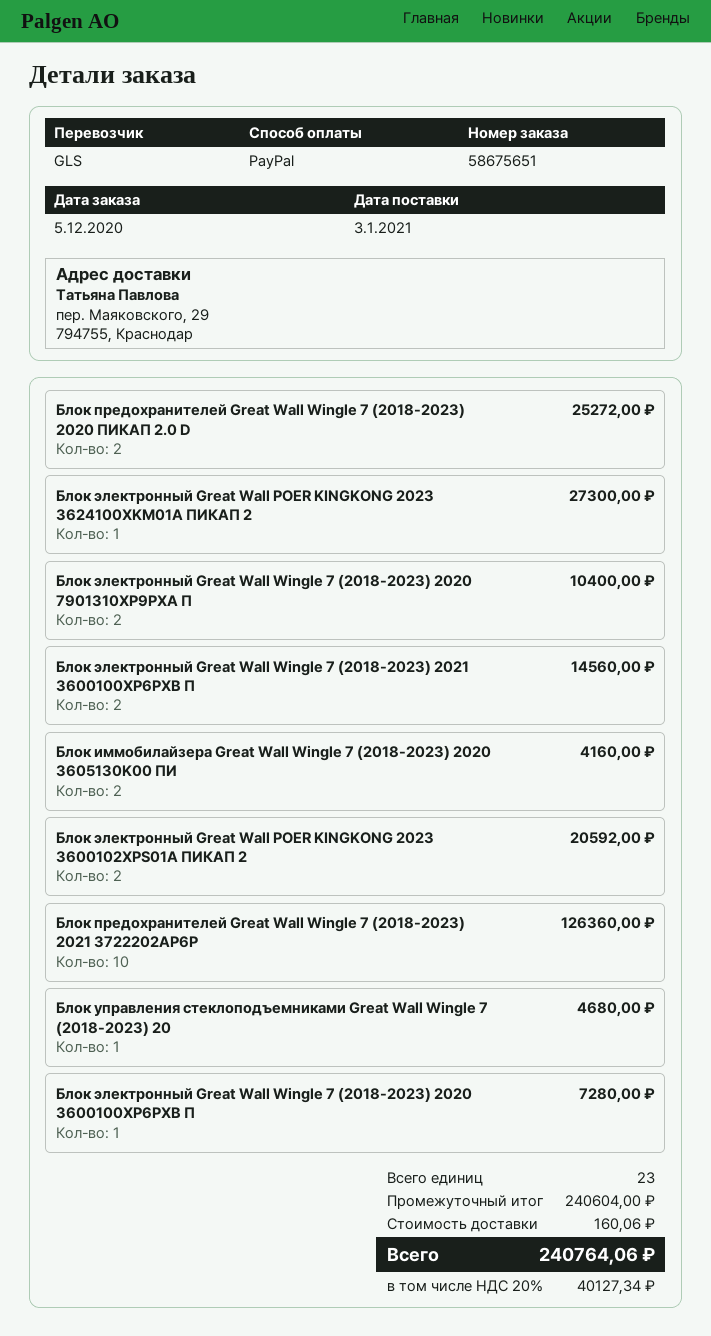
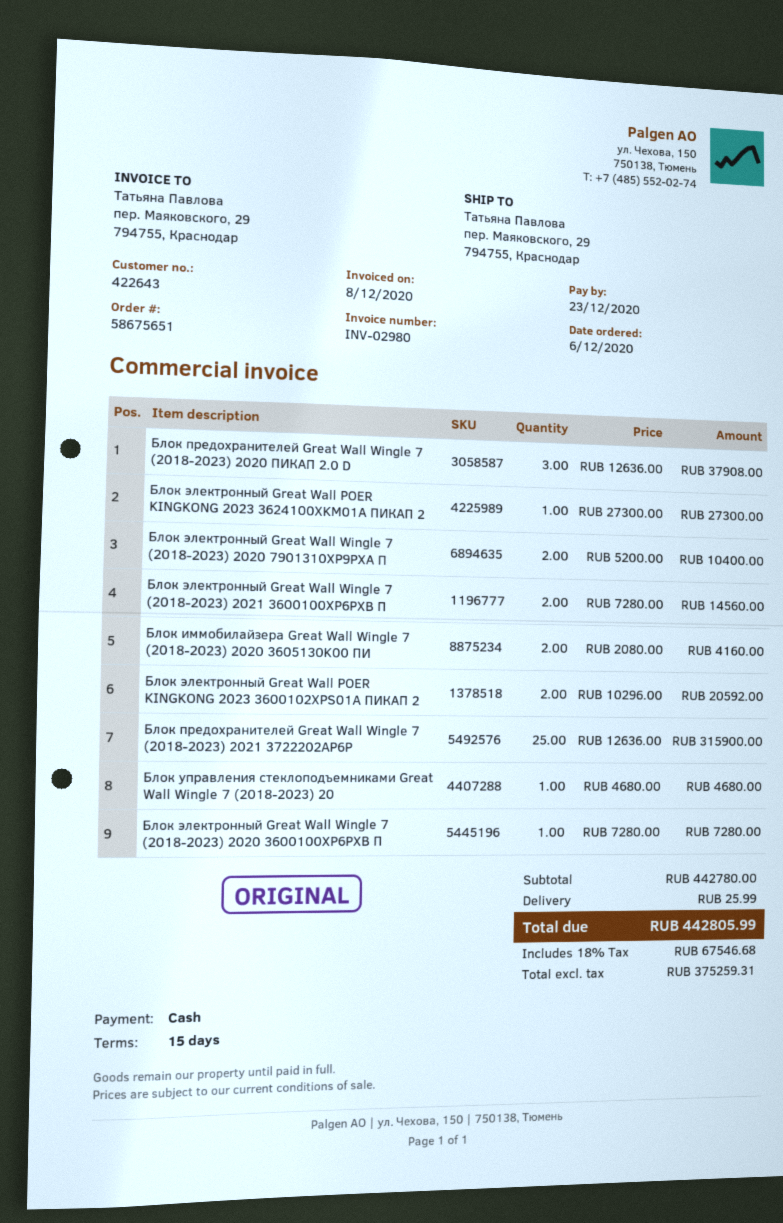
order date: 2020-12-05 -> 2020-12-06
payment method: PayPal -> cash
Блок предохранителей Great Wall Wingle 7 (2018-2023) 2020 ПИКАП 2.0 D: 2 for 25272.00 -> 3 for 37908.00
Блок предохранителей Great Wall Wingle 7 (2018-2023) 2021 3722202AP6P: 10 for 126360.00 -> 25 for 315900.00
subtotal: 240604.00 -> 442780.00
shipping: 160.06 -> 25.99
tax: 20% = 40127.34 -> 18% = 67546.68
total: 240764.06 -> 442805.99

